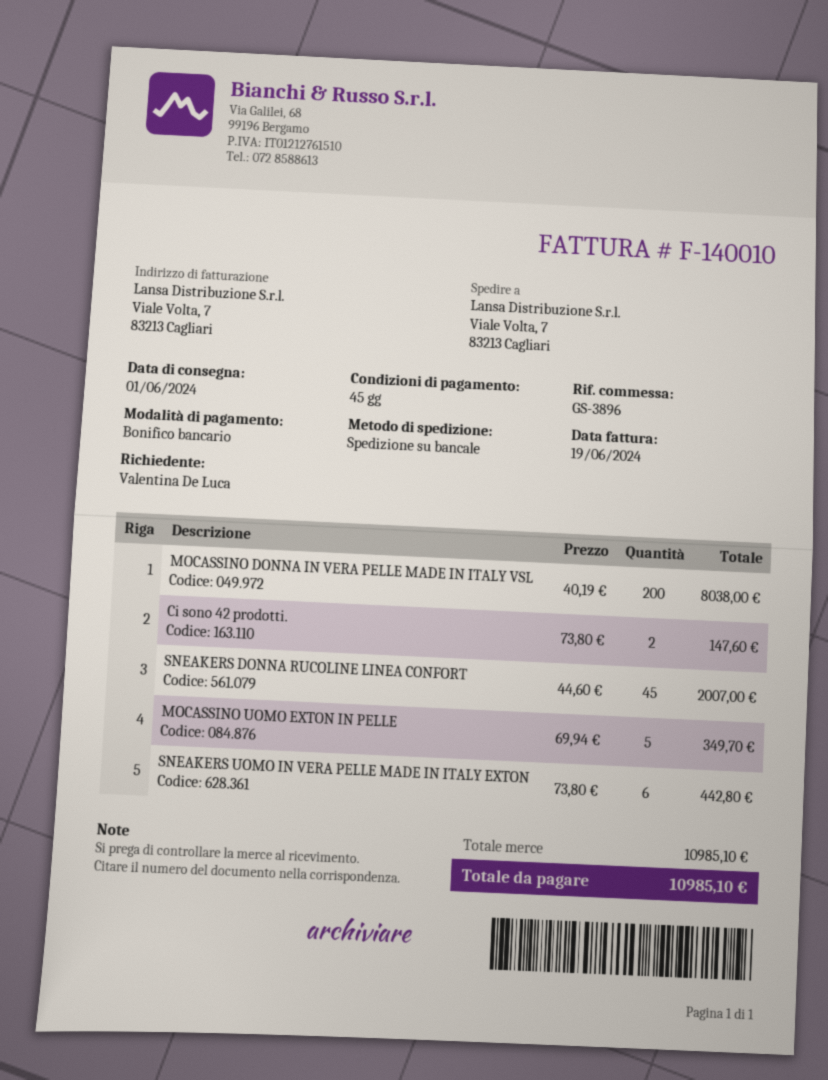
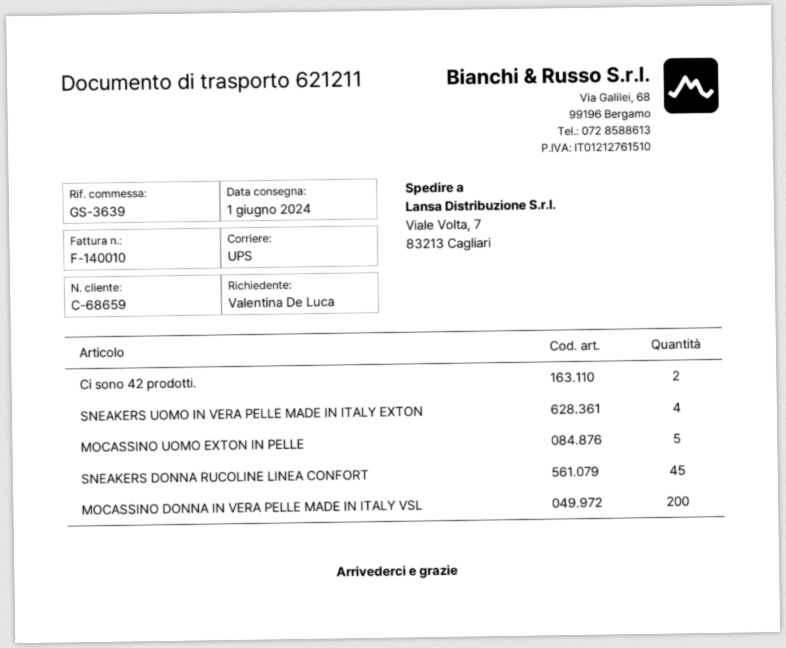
reference: GS-3896 -> GS-3639
shipping method: pallet freight -> UPS
SNEAKERS UOMO IN VERA PELLE MADE IN ITALY EXTON: 6 -> 4

